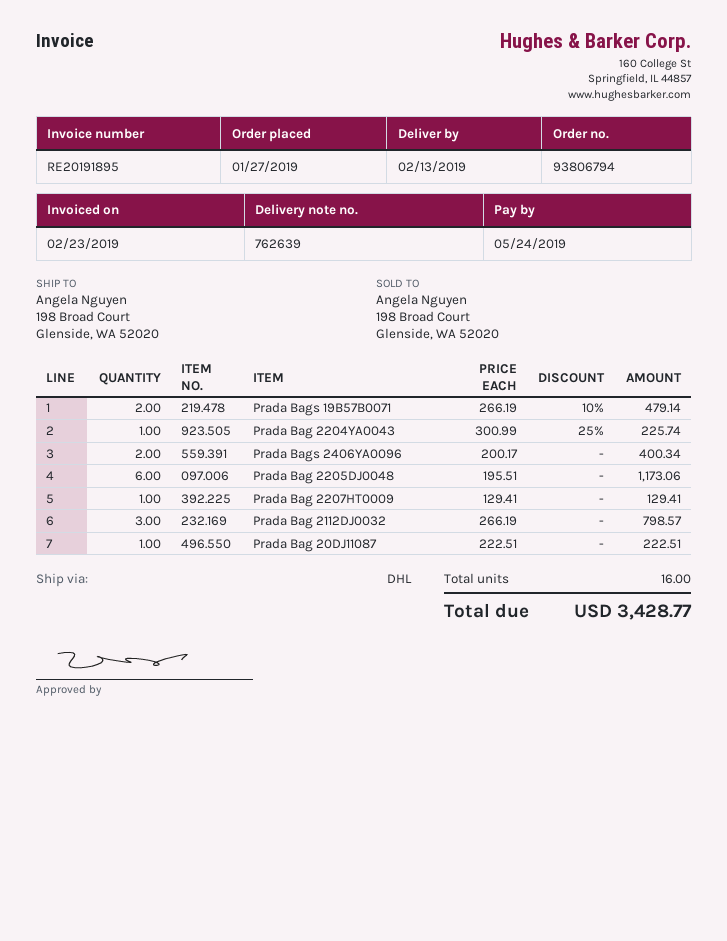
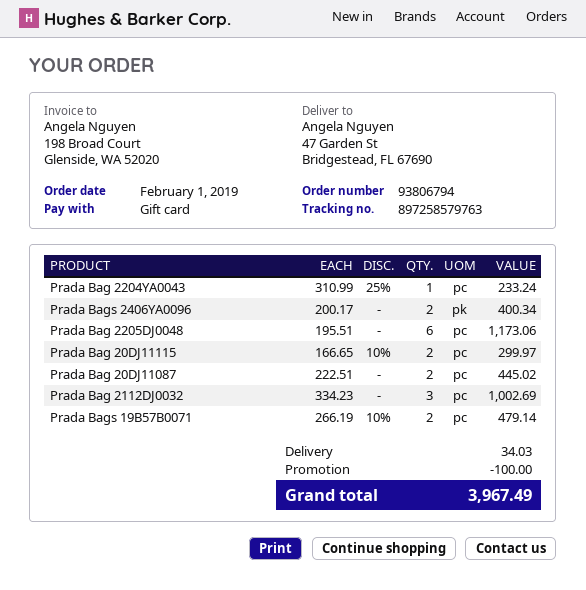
order date: 2019-01-27 -> 2019-02-01
ship to: 198 Broad Court, Glenside, WA 52020 -> 47 Garden St, Bridgestead, FL 67690
Prada Bag 2204YA0043: 1 x 300.99 - 25% = 225.74 -> 1 x 310.99 - 25% = 233.24
Prada Bag 2207HT0009: 1 x 129.41 = 129.41 -> none
Prada Bag 2112DJ0032: 3 x 266.19 = 798.57 -> 3 x 334.23 = 1002.69
Prada Bag 20DJ11087: 1 x 222.51 = 222.51 -> 2 x 222.51 = 445.02
Prada Bag 20DJ11115: none -> 2 x 166.65 - 10% = 299.97
discount: none -> 100.00
shipping: none -> 34.03
total: 3428.77 -> 3967.49

